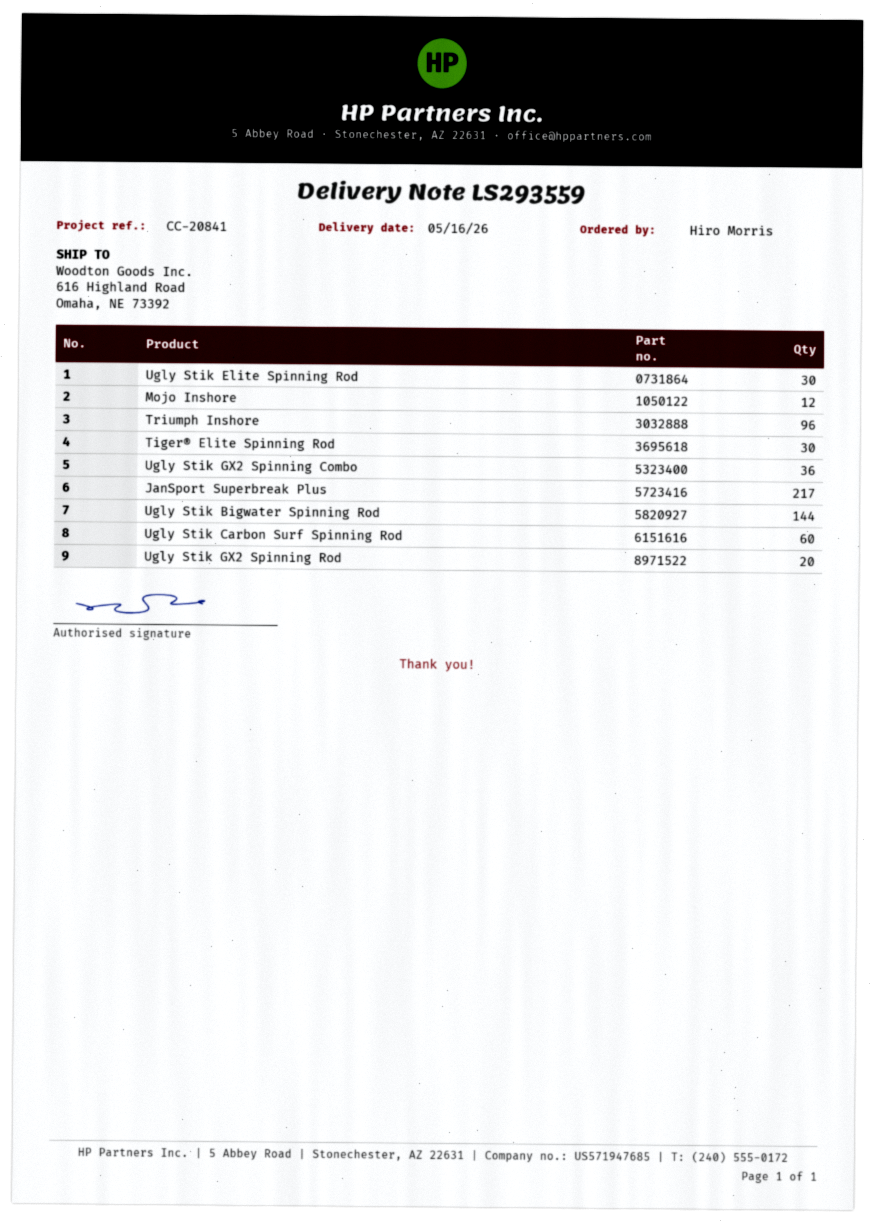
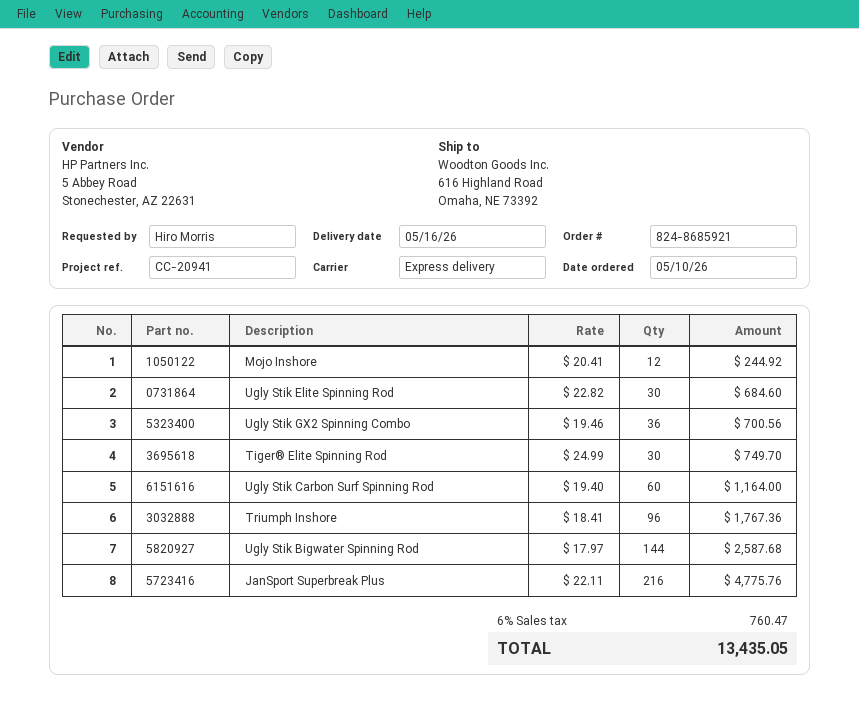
reference: CC-20841 -> CC-20941
JanSport Superbreak Plus: 217 -> 216
Ugly Stik GX2 Spinning Rod: 20 -> none

